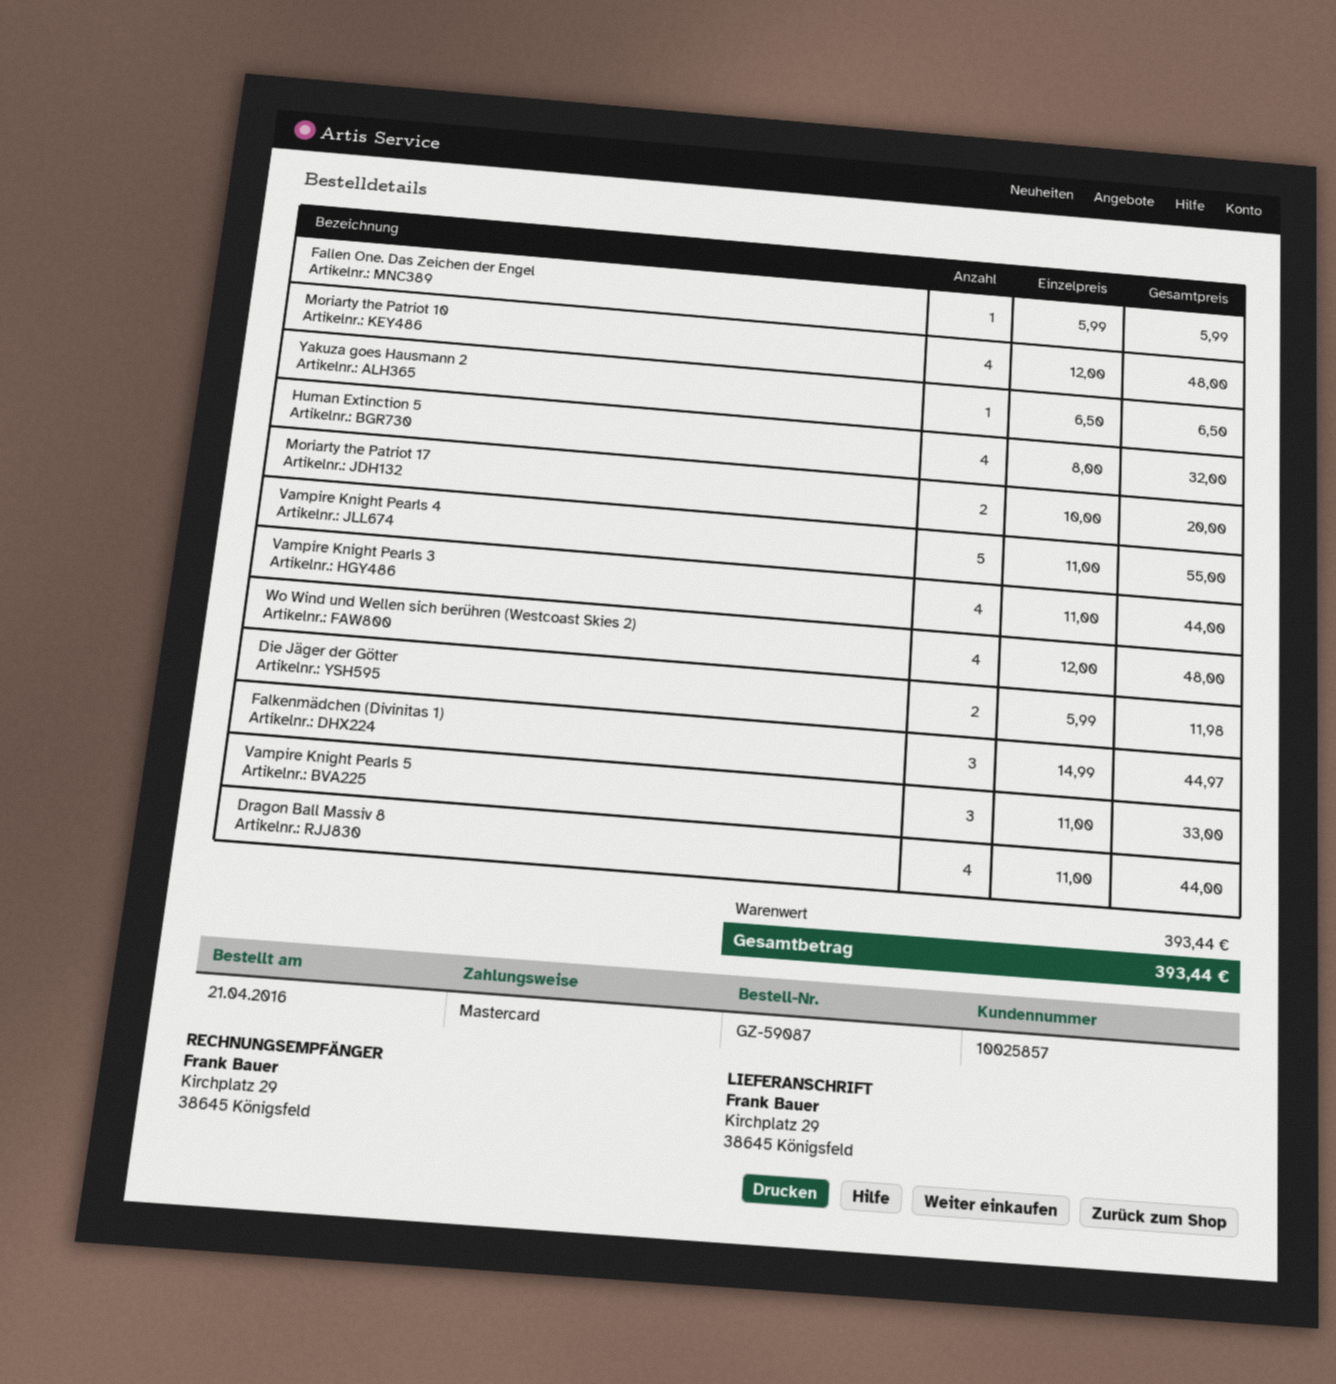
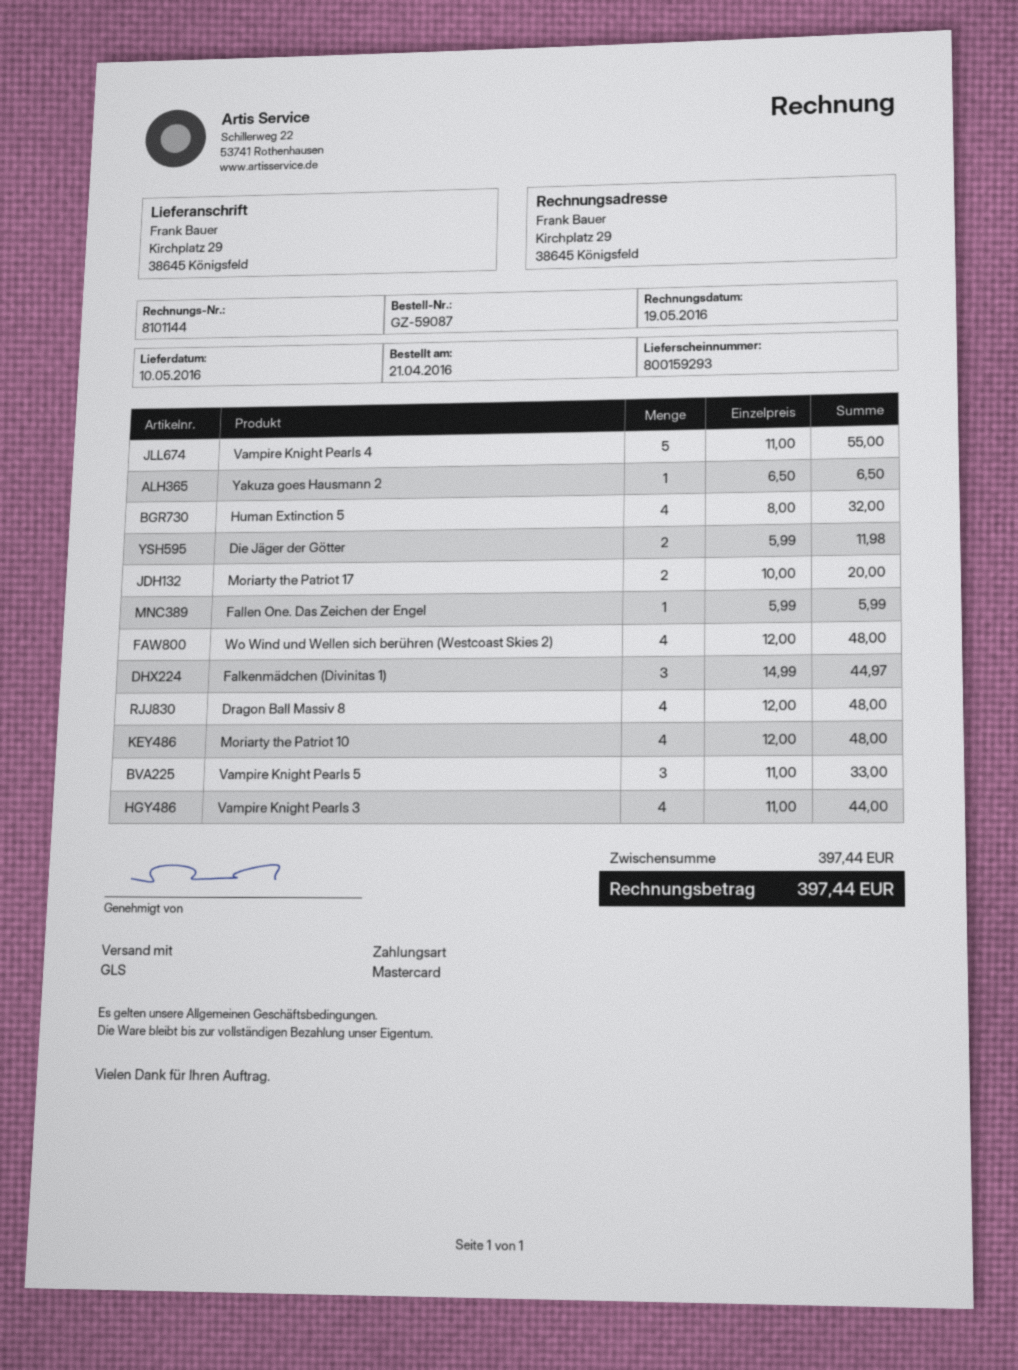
Dragon Ball Massiv 8: 4 x 11.00 = 44.00 -> 4 x 12.00 = 48.00
subtotal: 393.44 -> 397.44
total: 393.44 -> 397.44

